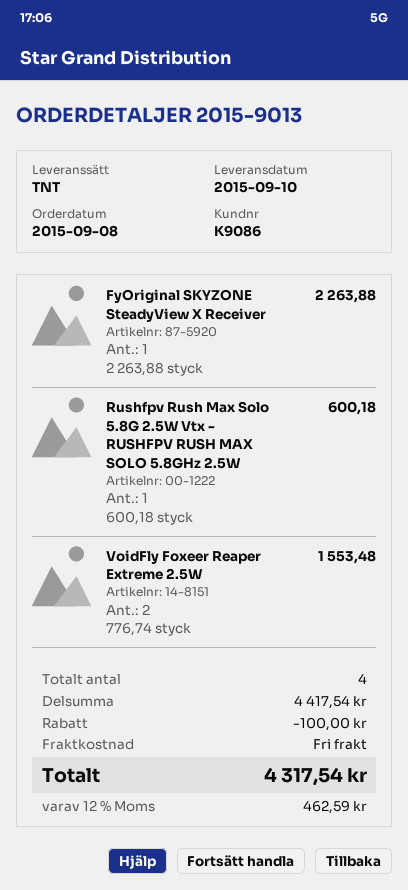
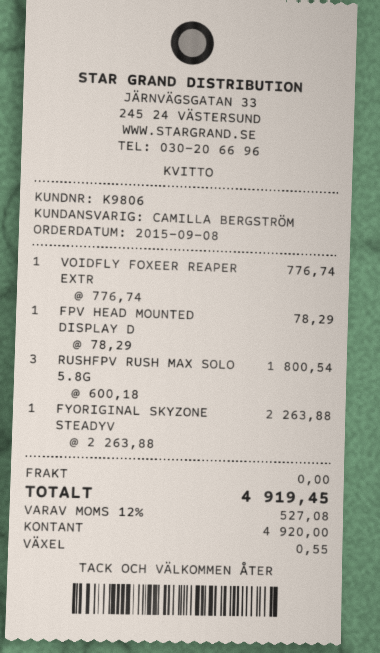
customer number: K9086 -> K9806
Rushfpv Rush Max Solo 5.8G 2.5W Vtx - RUSHFPV RUSH MAX SOLO 5.8GHz 2.5W: 1 x 600.18 = 600.18 -> 3 x 600.18 = 1800.54
VoidFly Foxeer Reaper Extreme 2.5W: 2 x 776.74 = 1553.48 -> 1 x 776.74 = 776.74
FPV HEAD MOUNTED DISPLAY D: none -> 1 x 78.29 = 78.29
discount: 100.00 -> none
tax: 12% = 462.59 -> 12% = 527.08
total: 4317.54 -> 4919.45

